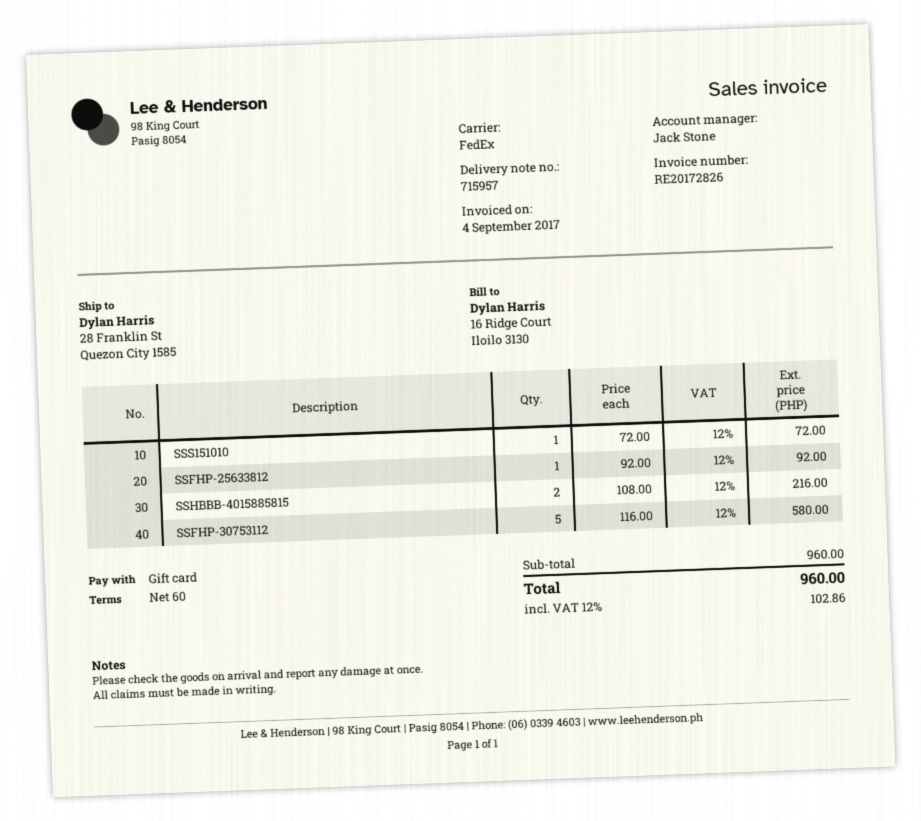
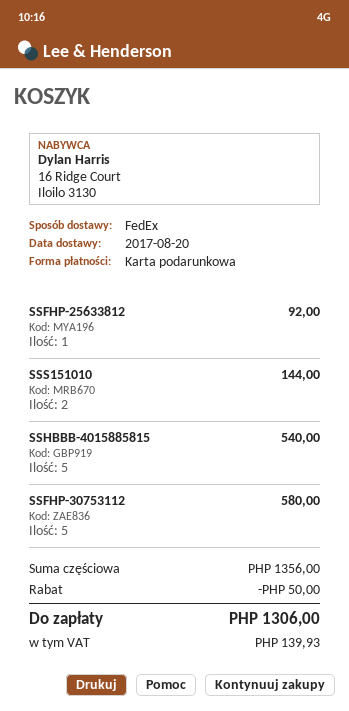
SSS151010: 1 for 72.00 -> 2 for 144.00
SSHBBB-4015885815: 2 for 216.00 -> 5 for 540.00
subtotal: 960.00 -> 1356.00
discount: none -> 50.00
tax: 102.86 -> 139.93
total: 960.00 -> 1306.00

